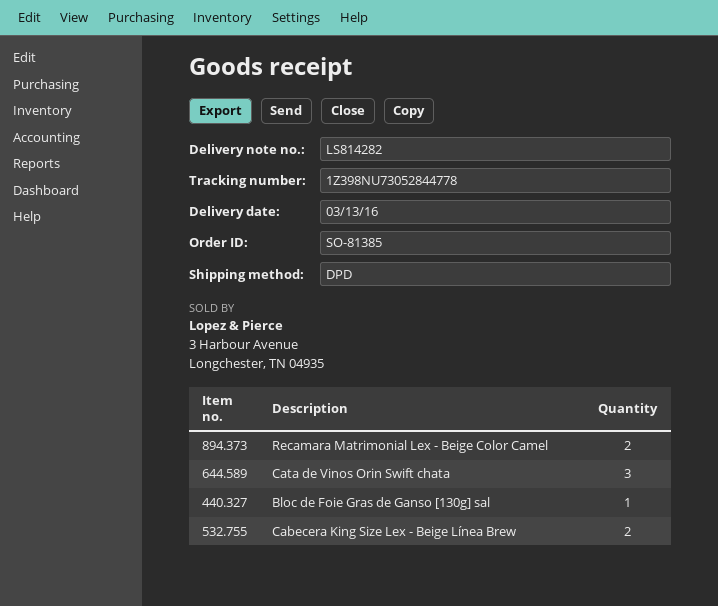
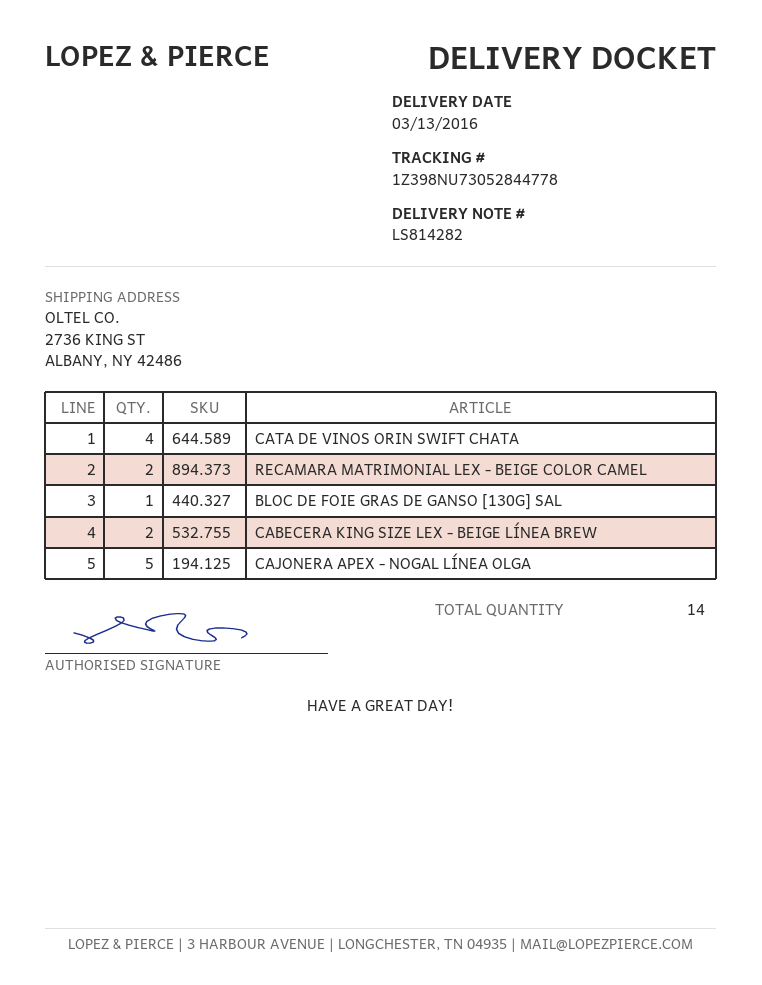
Cata de Vinos Orin Swift chata: 3 -> 4
CAJONERA APEX - NOGAL LÍNEA OLGA: none -> 5

